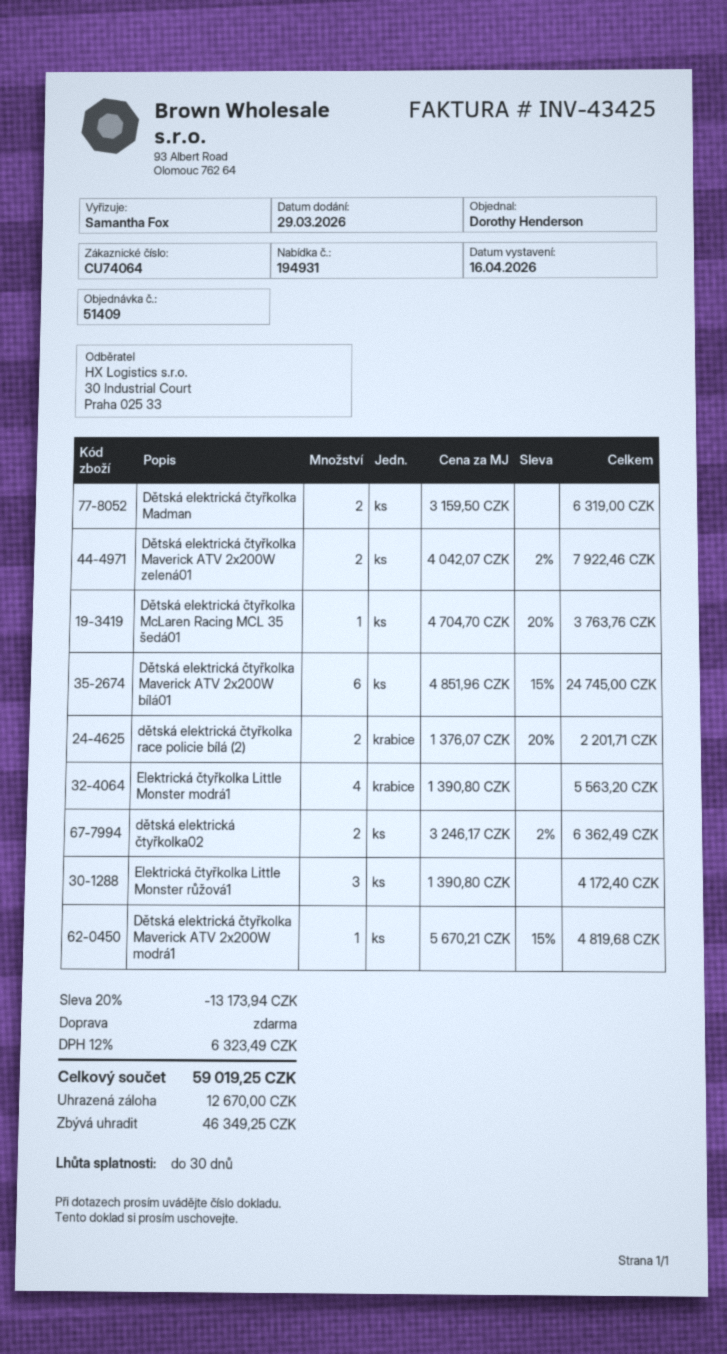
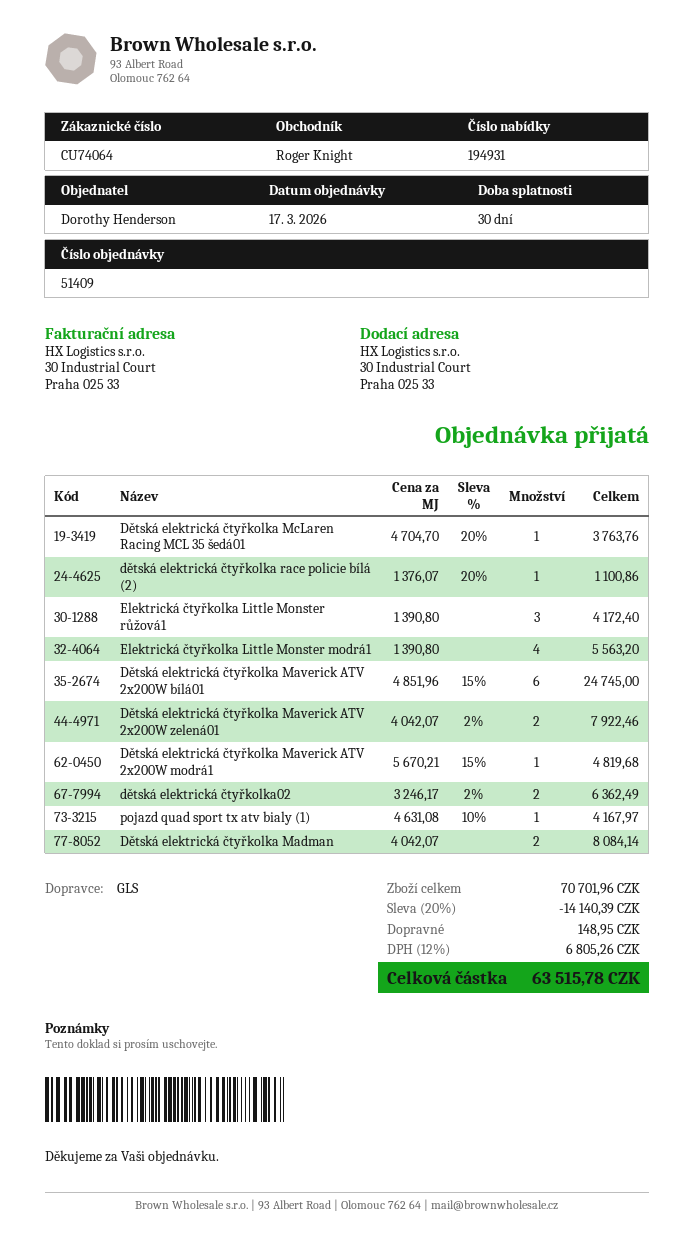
sales rep: Samantha Fox -> Roger Knight
Dětská elektrická čtyřkolka Madman: 2 x 3159.50 = 6319.00 -> 2 x 4042.07 = 8084.14
dětská elektrická čtyřkolka race policie bílá (2): 2 x 1376.07 - 20% = 2201.71 -> 1 x 1376.07 - 20% = 1100.86
pojazd quad sport tx atv bialy (1): none -> 1 x 4631.08 - 10% = 4167.97
discount: 20% = 13173.94 -> 20% = 14140.39
shipping: 0.00 -> 148.95
tax: 12% = 6323.49 -> 12% = 6805.26
total: 59019.25 -> 63515.78

